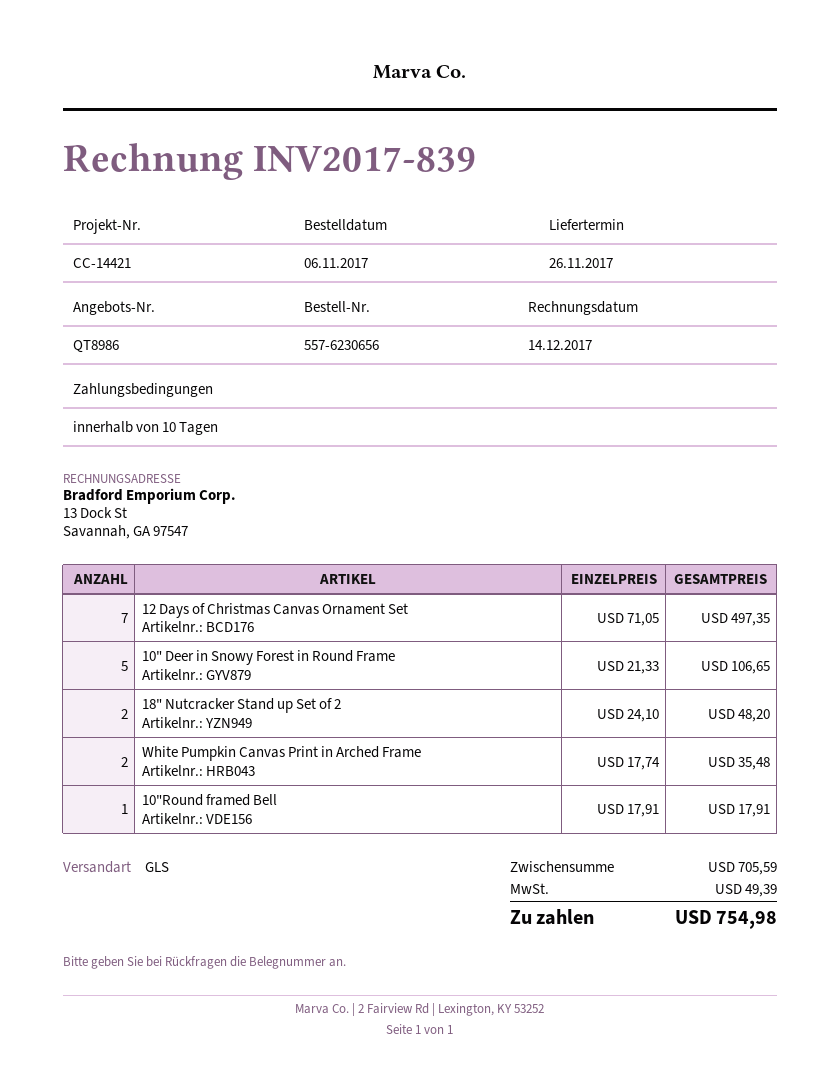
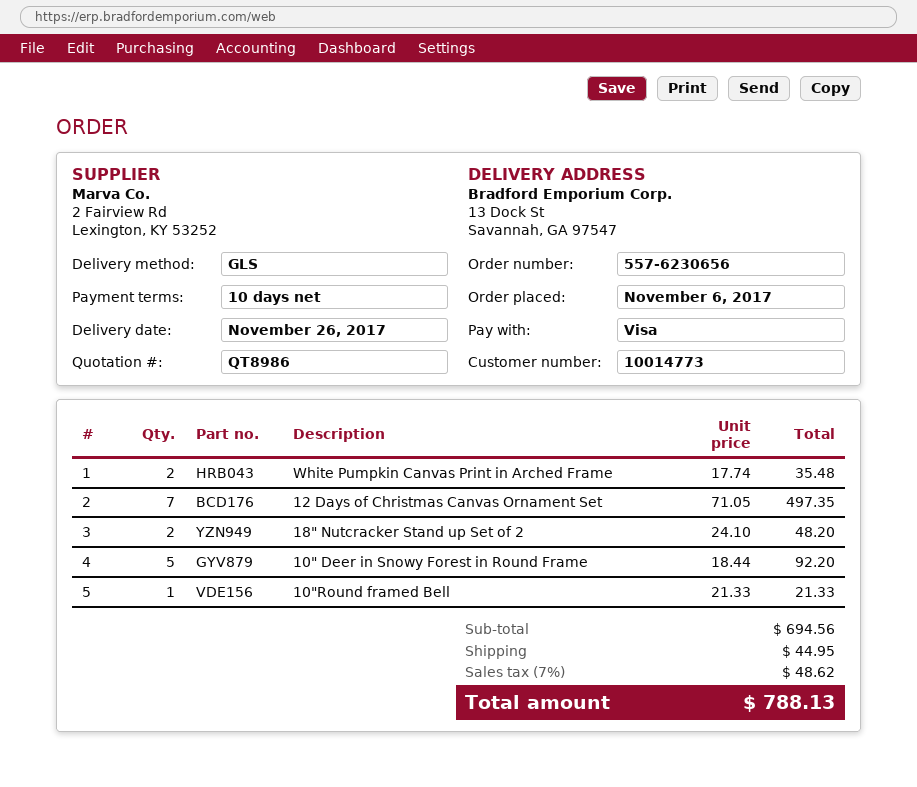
10" Deer in Snowy Forest in Round Frame: 5 x 21.33 = 106.65 -> 5 x 18.44 = 92.20
10"Round framed Bell: 1 x 17.91 = 17.91 -> 1 x 21.33 = 21.33
subtotal: 705.59 -> 694.56
shipping: none -> 44.95
tax: 49.39 -> 48.62
total: 754.98 -> 788.13

